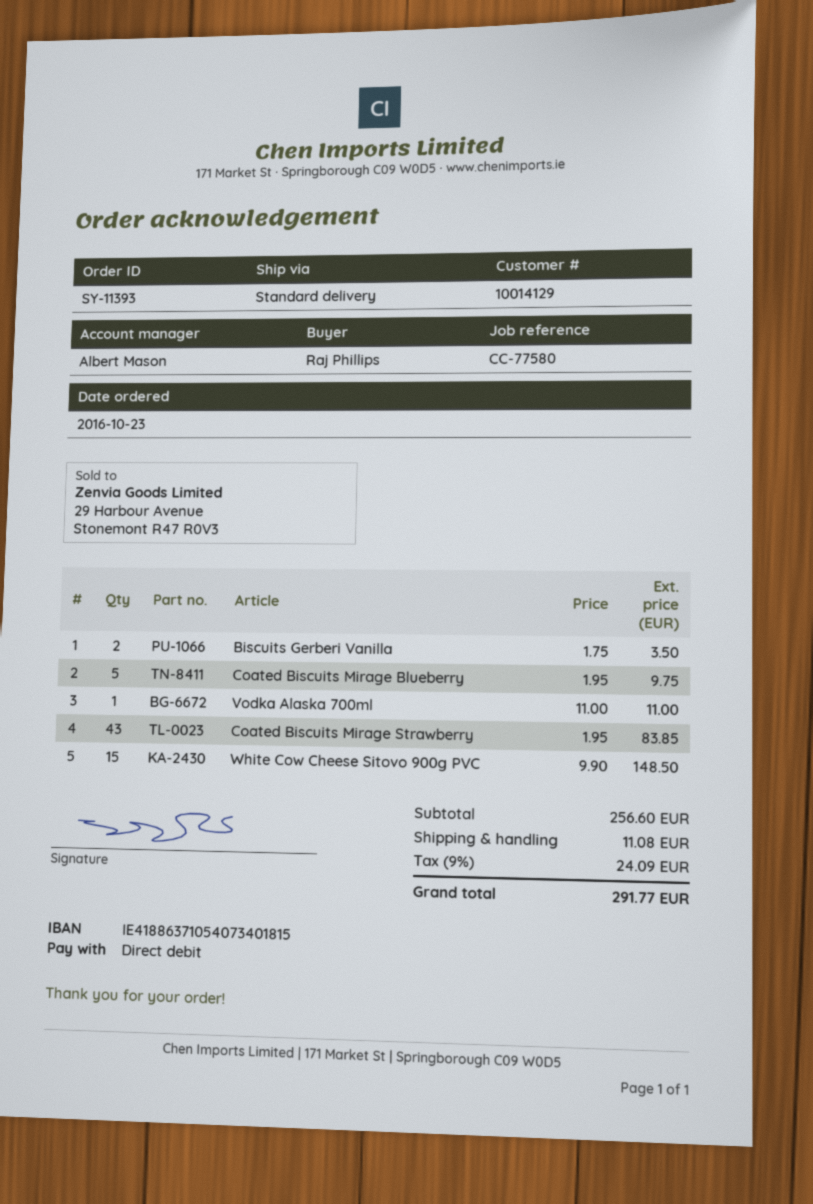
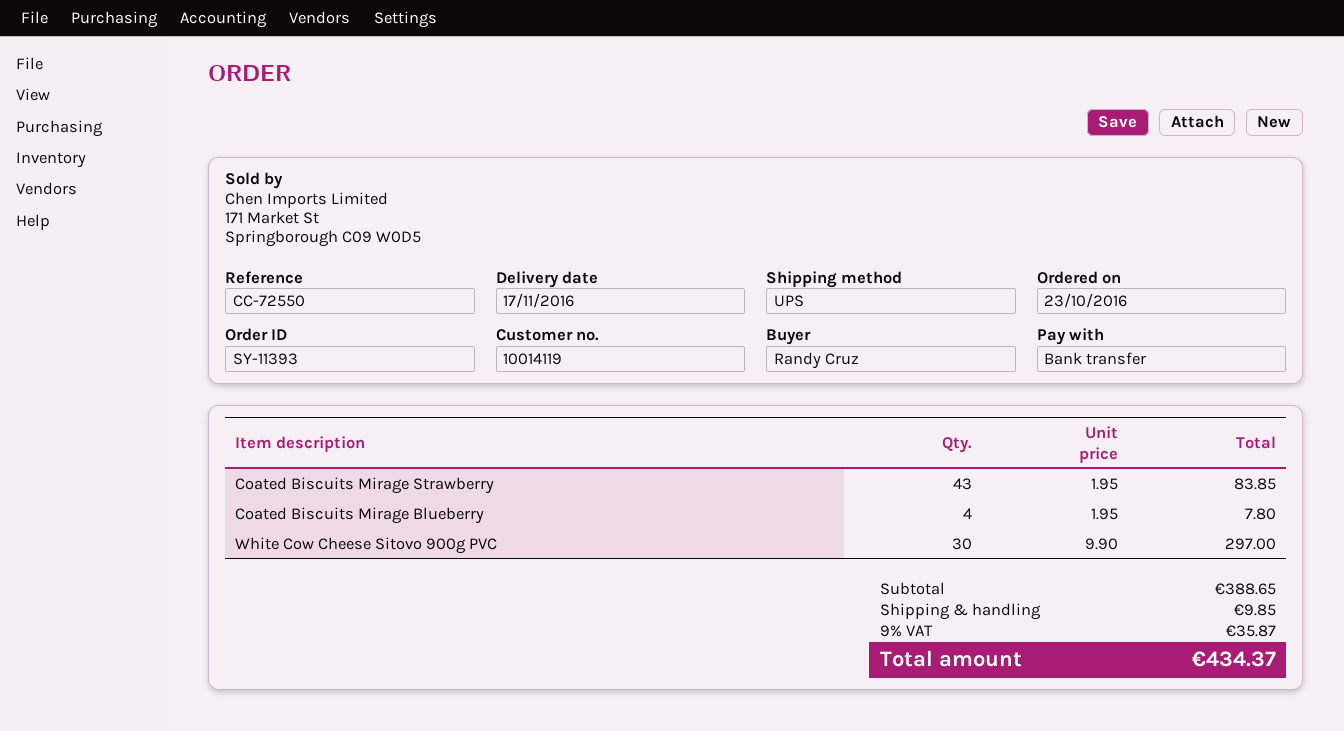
customer number: 10014129 -> 10014119
reference: CC-77580 -> CC-72550
ordered by: Raj Phillips -> Randy Cruz
payment method: direct debit -> bank transfer
shipping method: standard -> UPS
Biscuits Gerberi Vanilla: 2 x 1.75 = 3.50 -> none
Coated Biscuits Mirage Blueberry: 5 x 1.95 = 9.75 -> 4 x 1.95 = 7.80
Vodka Alaska 700ml: 1 x 11.00 = 11.00 -> none
White Cow Cheese Sitovo 900g PVC: 15 x 9.90 = 148.50 -> 30 x 9.90 = 297.00
subtotal: 256.60 -> 388.65
shipping: 11.08 -> 9.85
tax: 9% = 24.09 -> 9% = 35.87
total: 291.77 -> 434.37

